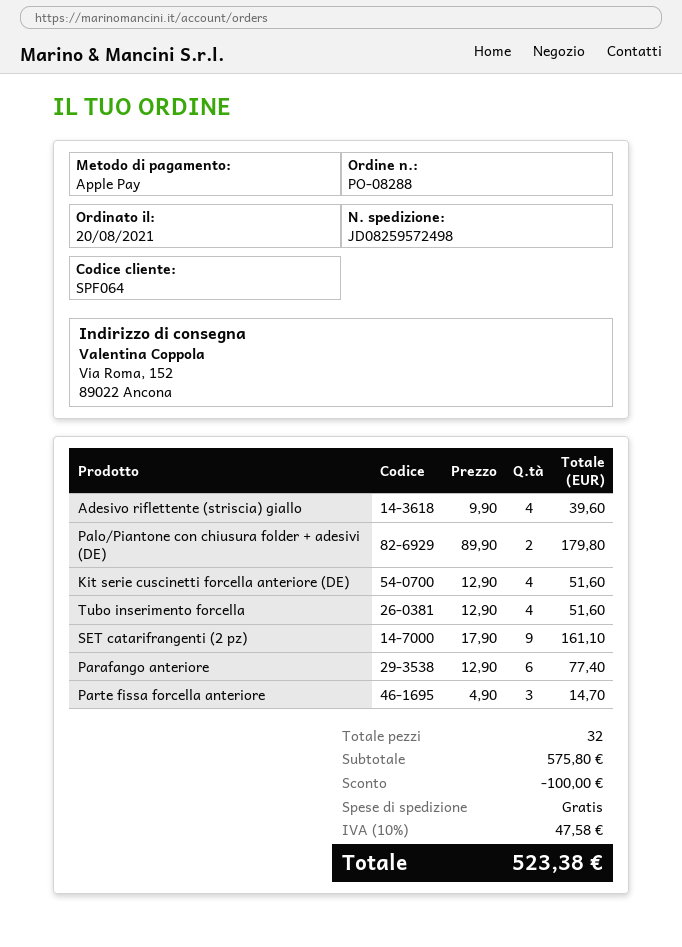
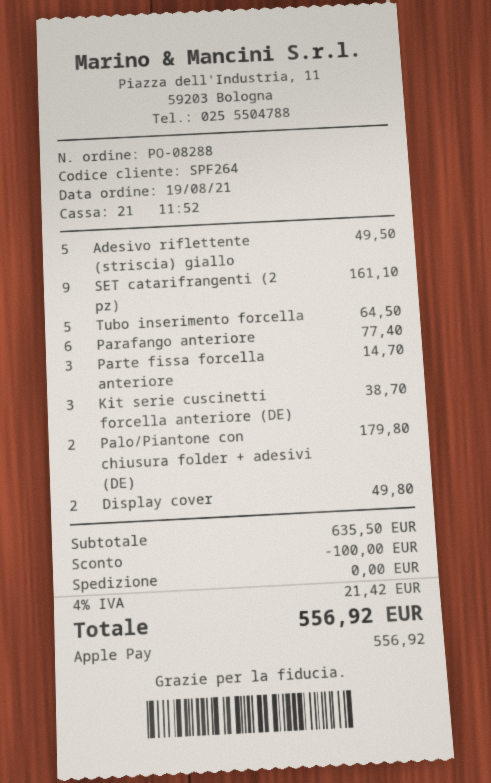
order date: 2021-08-20 -> 2021-08-19
customer number: SPF064 -> SPF264
Adesivo riflettente (striscia) giallo: 4 for 39.60 -> 5 for 49.50
Kit serie cuscinetti forcella anteriore (DE): 4 for 51.60 -> 3 for 38.70
Tubo inserimento forcella: 4 for 51.60 -> 5 for 64.50
Display cover: none -> 2 for 49.80
subtotal: 575.80 -> 635.50
tax: 10% = 47.58 -> 4% = 21.42
total: 523.38 -> 556.92

